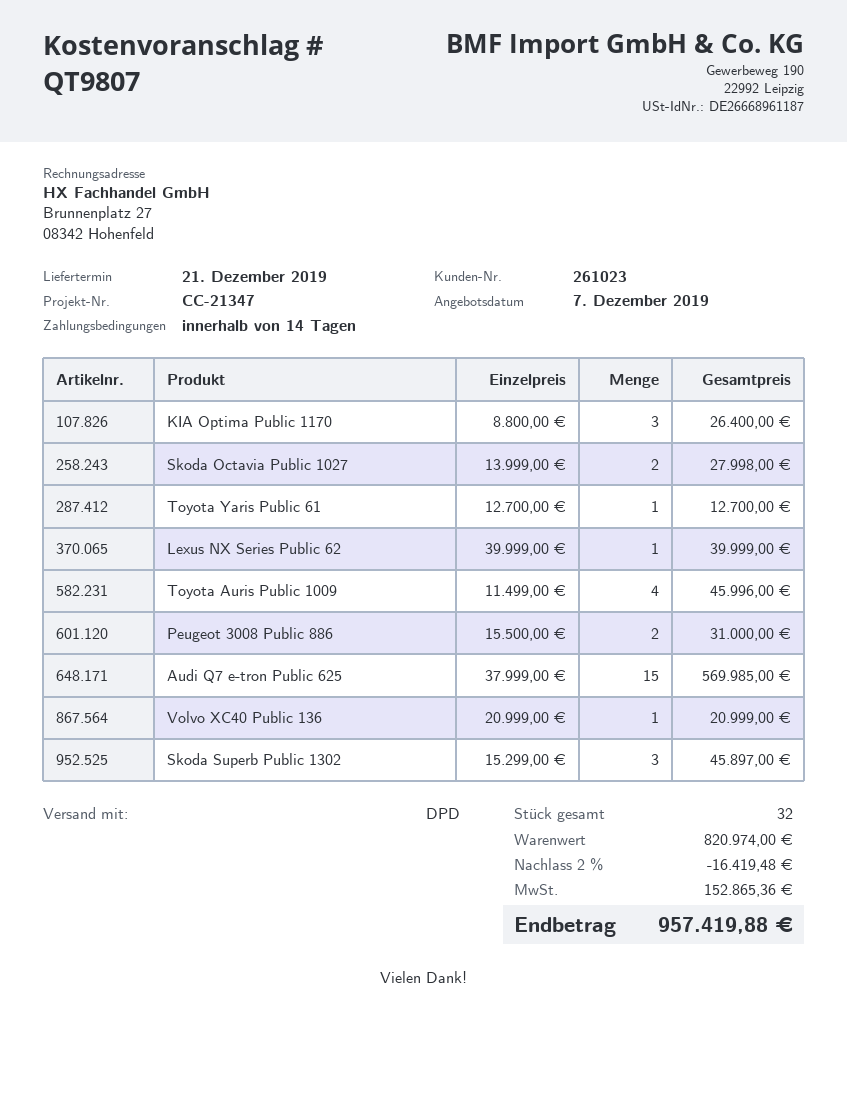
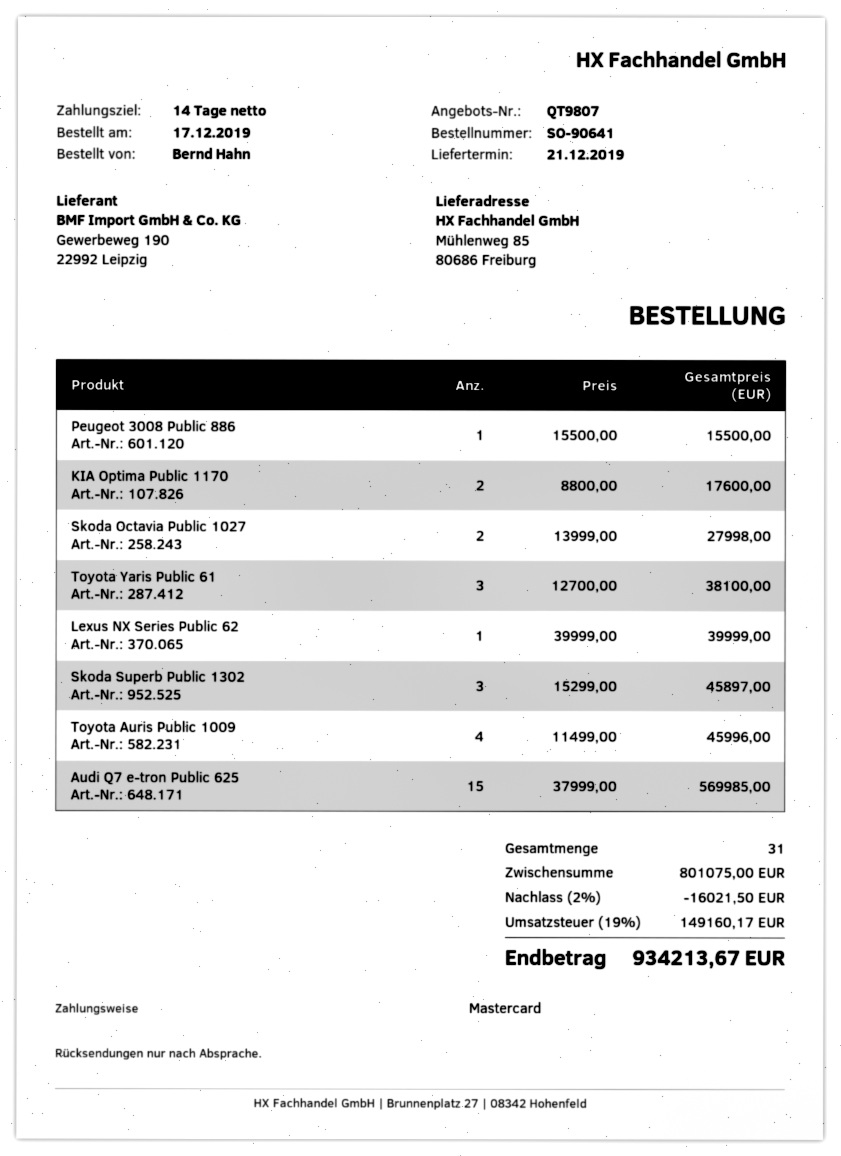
KIA Optima Public 1170: 3 x 8800.00 = 26400.00 -> 2 x 8800.00 = 17600.00
Toyota Yaris Public 61: 1 x 12700.00 = 12700.00 -> 3 x 12700.00 = 38100.00
Peugeot 3008 Public 886: 2 x 15500.00 = 31000.00 -> 1 x 15500.00 = 15500.00
Volvo XC40 Public 136: 1 x 20999.00 = 20999.00 -> none
total quantity: 32 -> 31
subtotal: 820974.00 -> 801075.00
discount: 2% = 16419.48 -> 2% = 16021.50
tax: 152865.36 -> 149160.17
total: 957419.88 -> 934213.67

